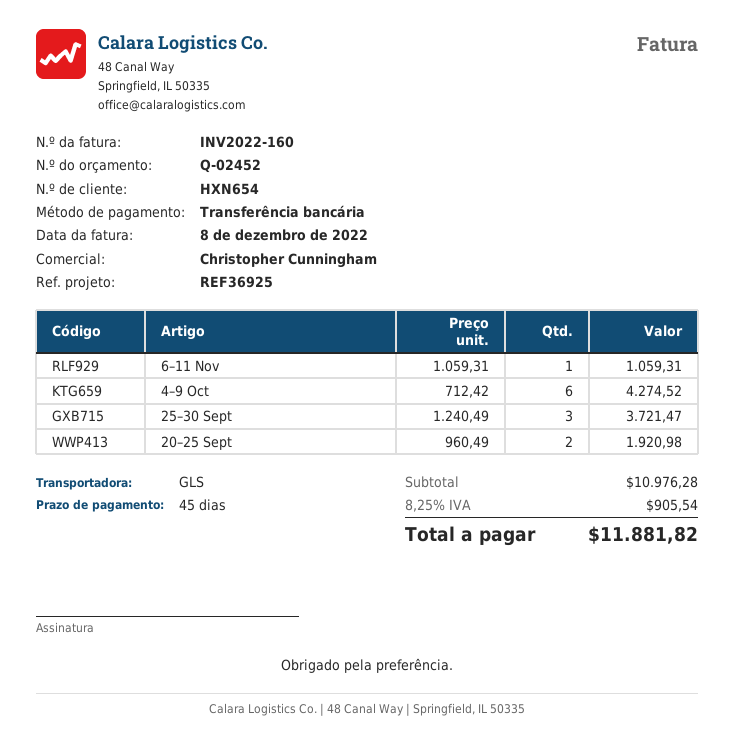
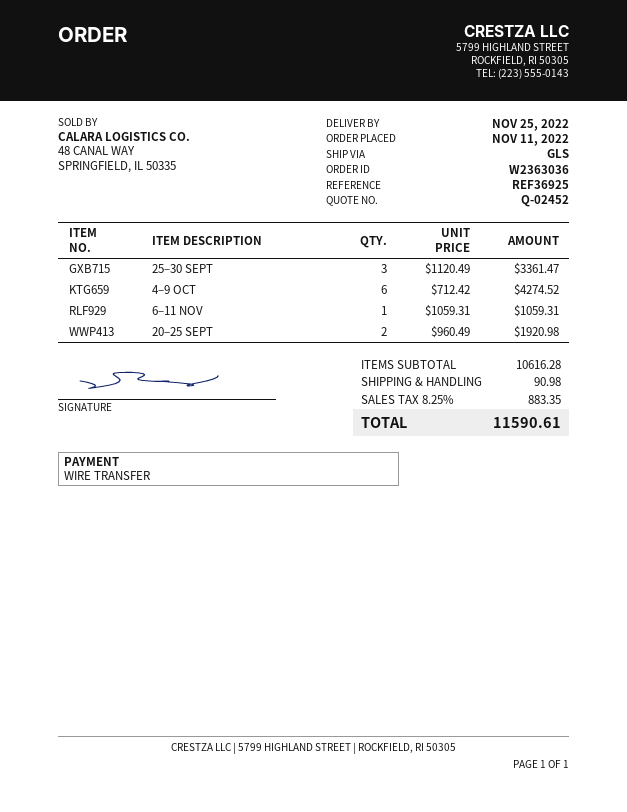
25–30 Sept: 3 x 1240.49 = 3721.47 -> 3 x 1120.49 = 3361.47
subtotal: 10976.28 -> 10616.28
shipping: none -> 90.98
tax: 8.25% = 905.54 -> 8.25% = 883.35
total: 11881.82 -> 11590.61

